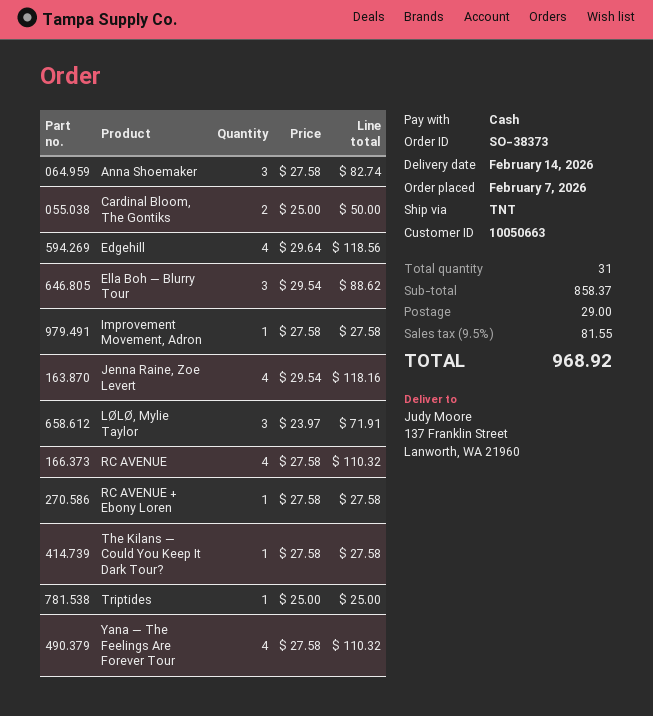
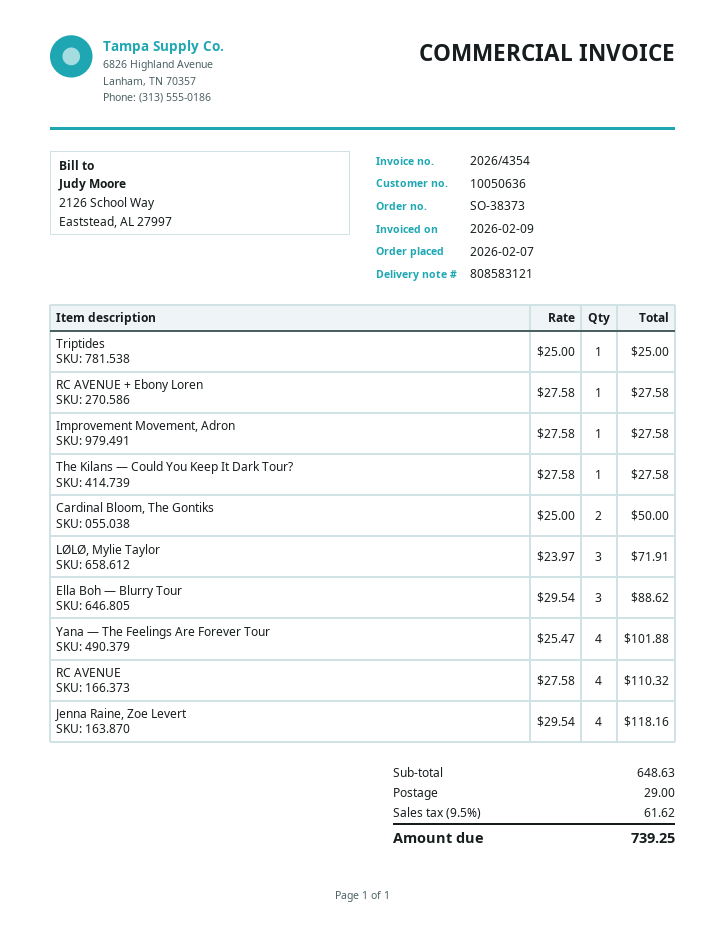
customer number: 10050663 -> 10050636
Anna Shoemaker: 3 x 27.58 = 82.74 -> none
Edgehill: 4 x 29.64 = 118.56 -> none
Yana — The Feelings Are Forever Tour: 4 x 27.58 = 110.32 -> 4 x 25.47 = 101.88
subtotal: 858.37 -> 648.63
tax: 9.5% = 81.55 -> 9.5% = 61.62
total: 968.92 -> 739.25

